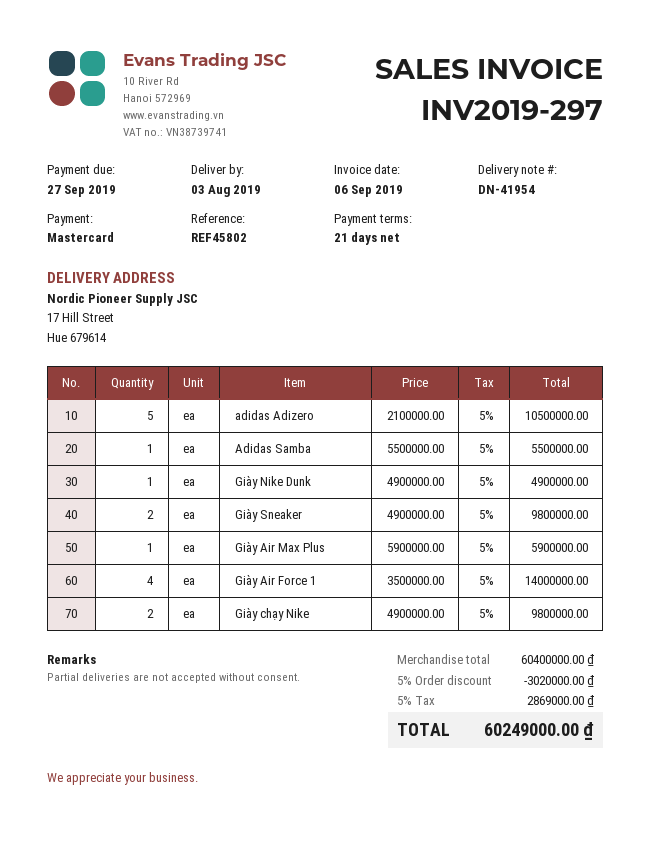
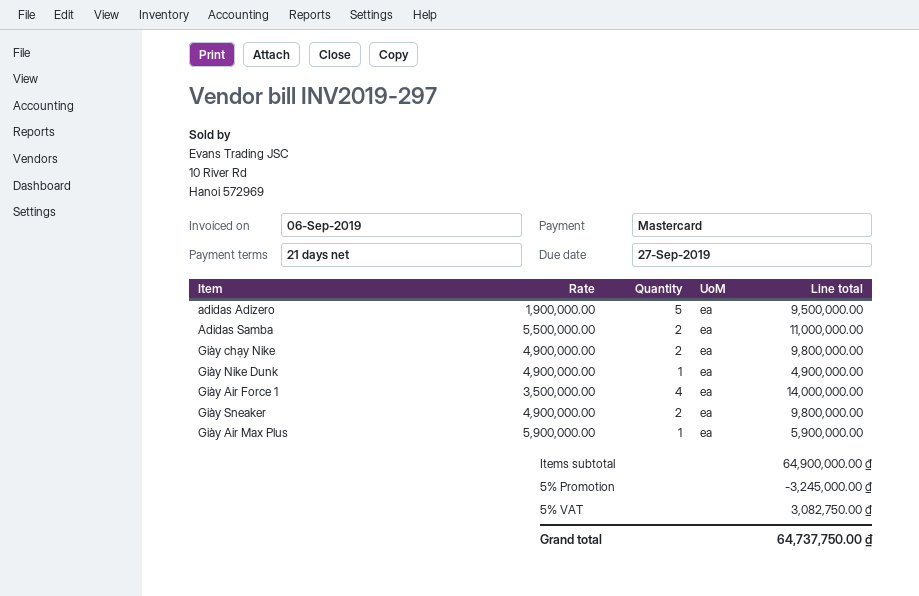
adidas Adizero: 5 x 2100000.00 = 10500000.00 -> 5 x 1900000.00 = 9500000.00
Adidas Samba: 1 x 5500000.00 = 5500000.00 -> 2 x 5500000.00 = 11000000.00
subtotal: 60400000.00 -> 64900000.00
discount: 5% = 3020000.00 -> 5% = 3245000.00
tax: 5% = 2869000.00 -> 5% = 3082750.00
total: 60249000.00 -> 64737750.00

